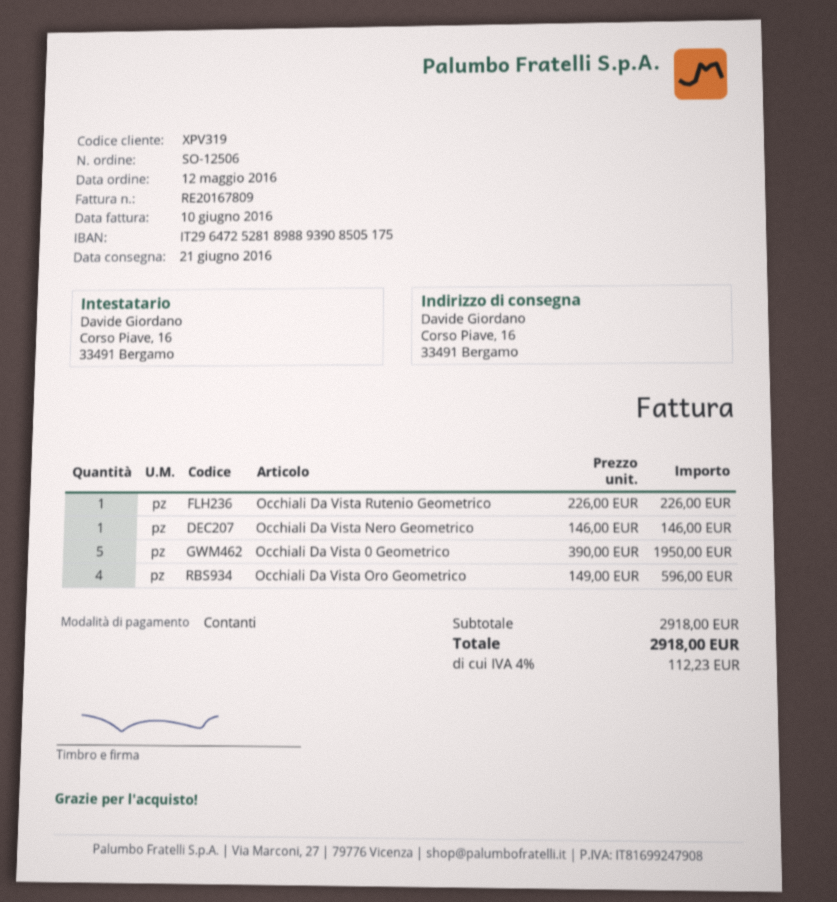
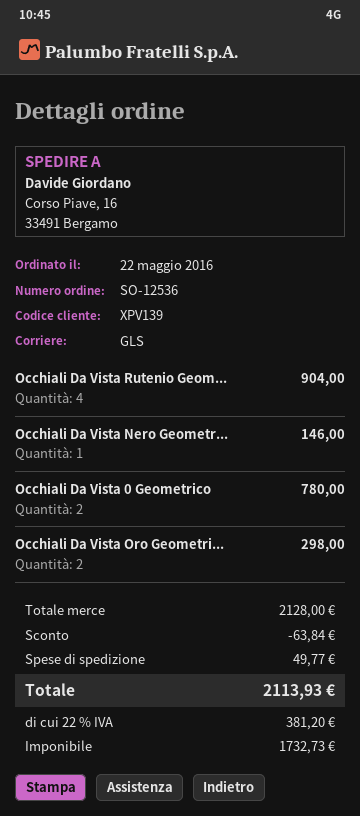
order number: SO-12506 -> SO-12536
order date: 2016-05-12 -> 2016-05-22
customer number: XPV319 -> XPV139
Occhiali Da Vista Rutenio Geometrico: 1 for 226.00 -> 4 for 904.00
Occhiali Da Vista 0 Geometrico: 5 for 1950.00 -> 2 for 780.00
Occhiali Da Vista Oro Geometrico: 4 for 596.00 -> 2 for 298.00
subtotal: 2918.00 -> 2128.00
discount: none -> 63.84
shipping: none -> 49.77
tax: 4% = 112.23 -> 22% = 381.20
total: 2918.00 -> 2113.93

